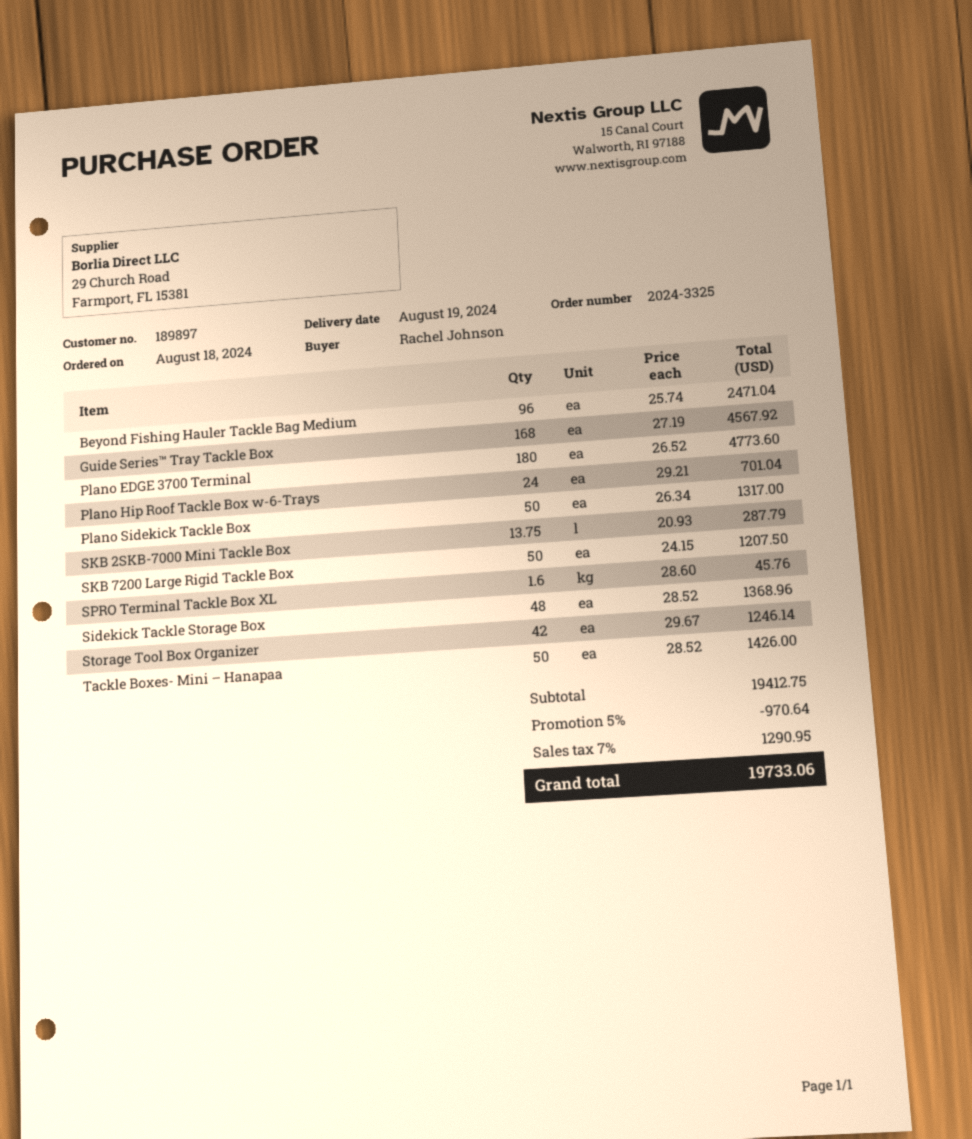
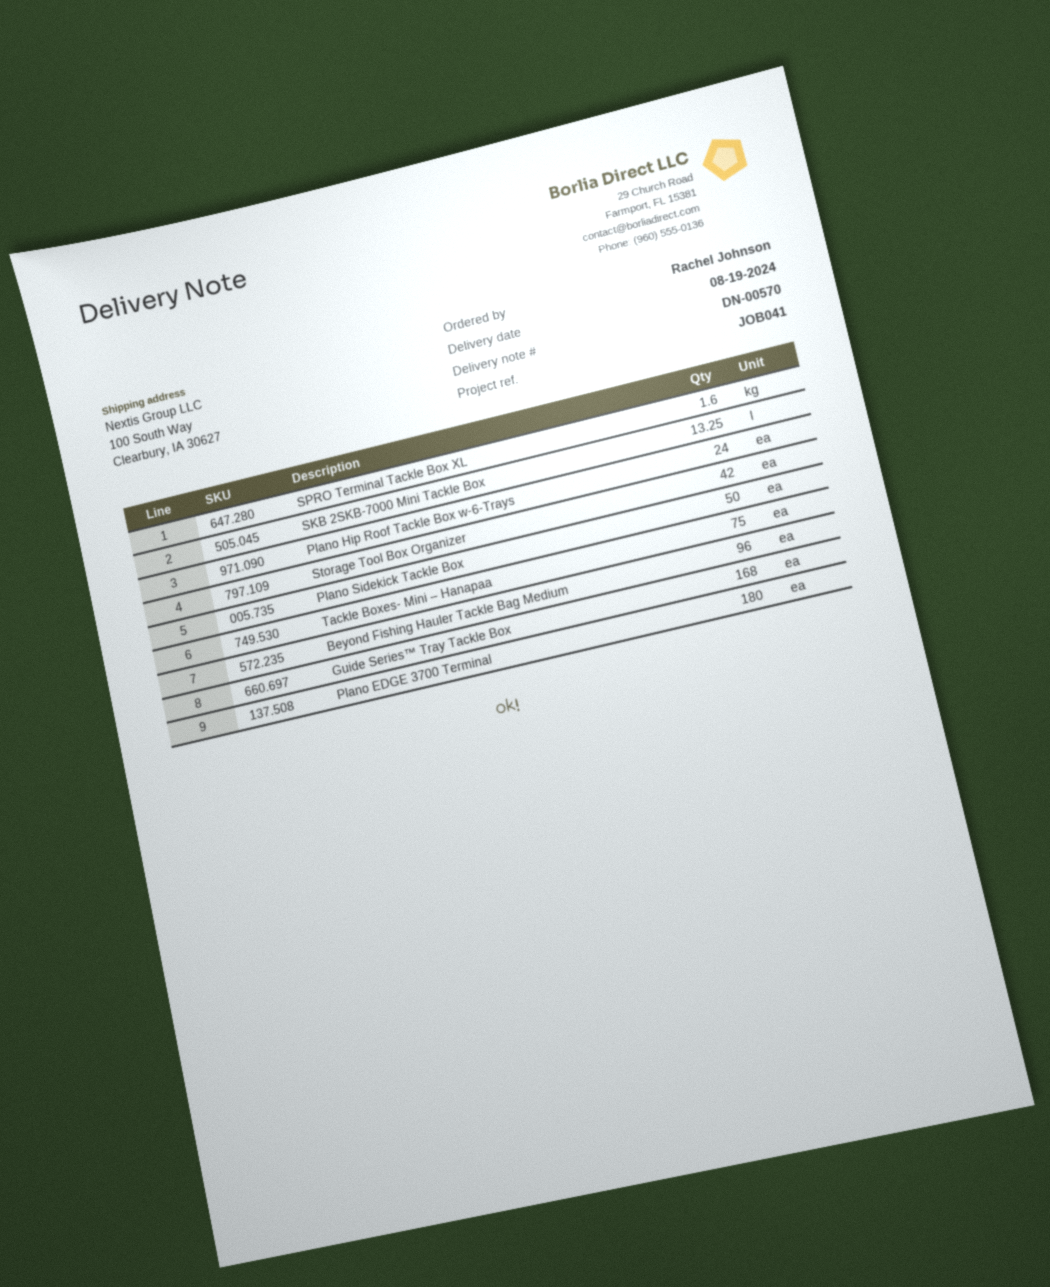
SKB 2SKB-7000 Mini Tackle Box: 13.75 -> 13.25
SKB 7200 Large Rigid Tackle Box: 50 -> none
Sidekick Tackle Storage Box: 48 -> none
Tackle Boxes- Mini – Hanapaa: 50 -> 75

